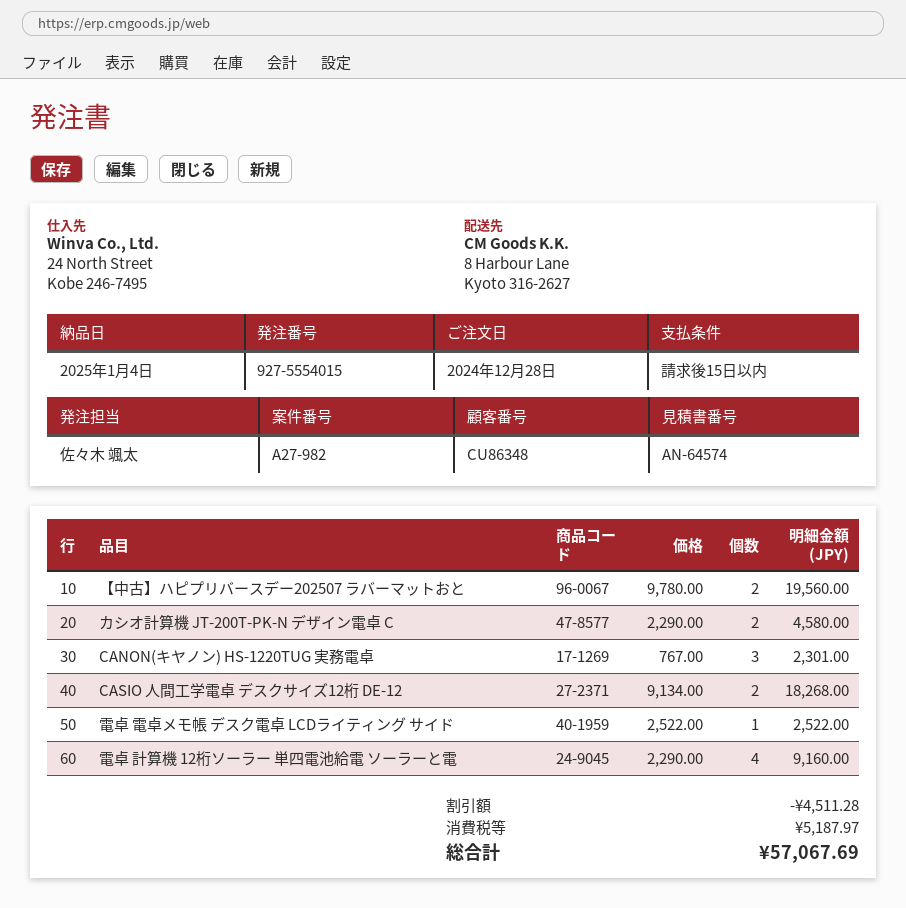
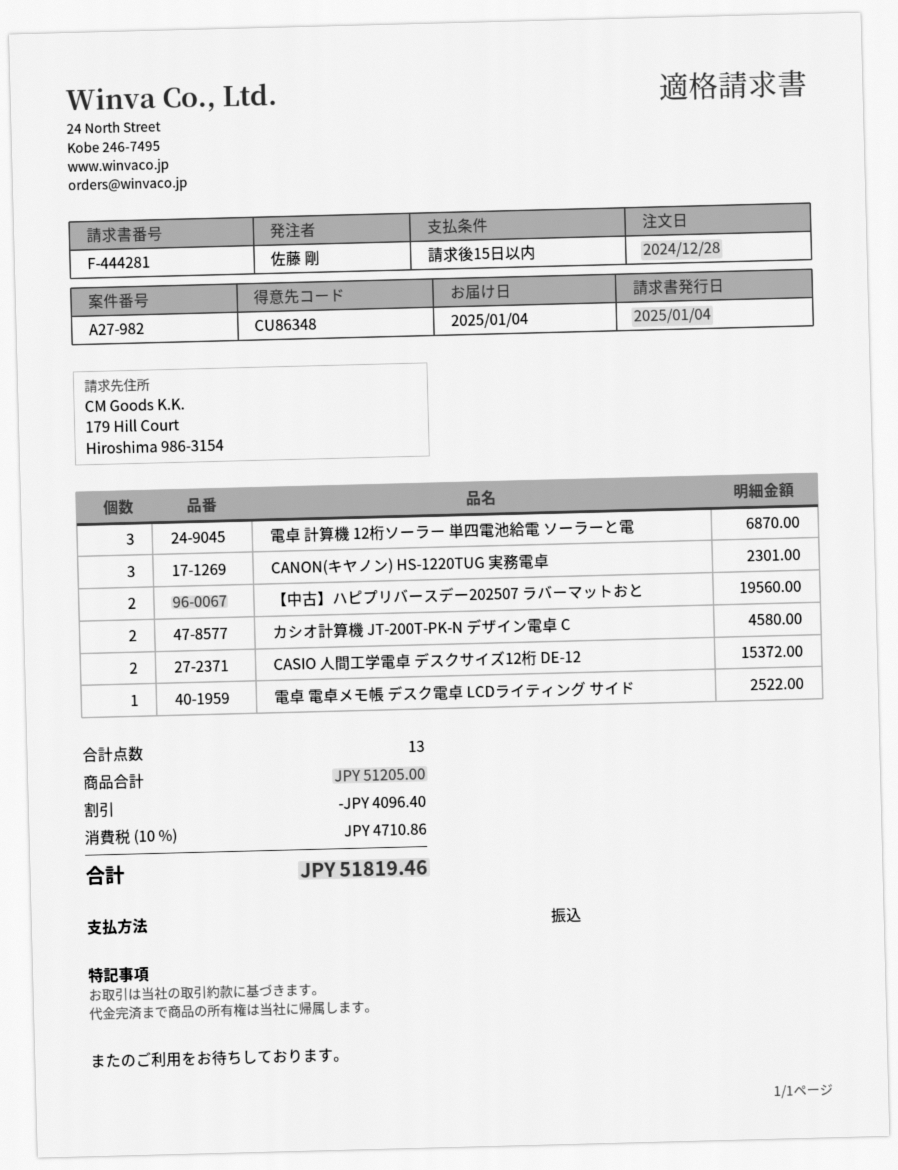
ordered by: 佐々木 颯太 -> 佐藤 剛
CASIO 人間工学電卓 デスクサイズ12桁 DE-12: 2 for 18268.00 -> 2 for 15372.00
電卓 計算機 12桁ソーラー 単四電池給電 ソーラーと電: 4 for 9160.00 -> 3 for 6870.00
discount: 4511.28 -> 4096.40
tax: 5187.97 -> 4710.86
total: 57067.69 -> 51819.46

